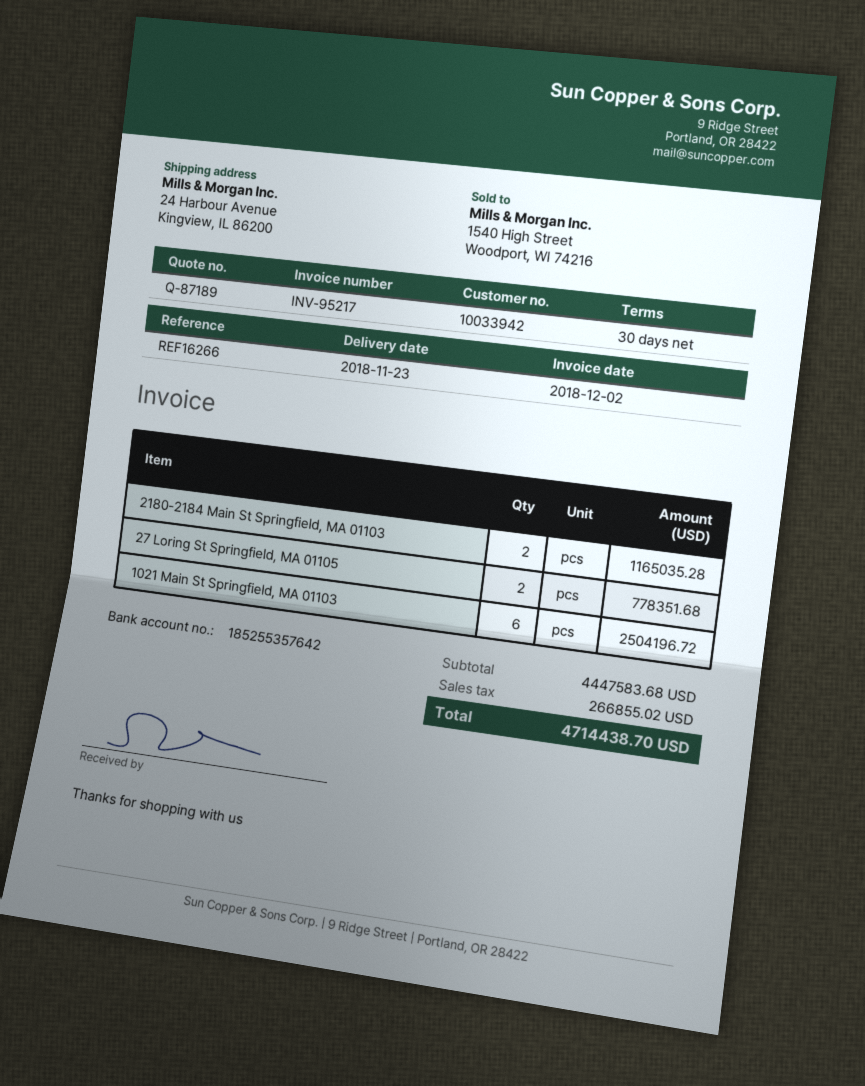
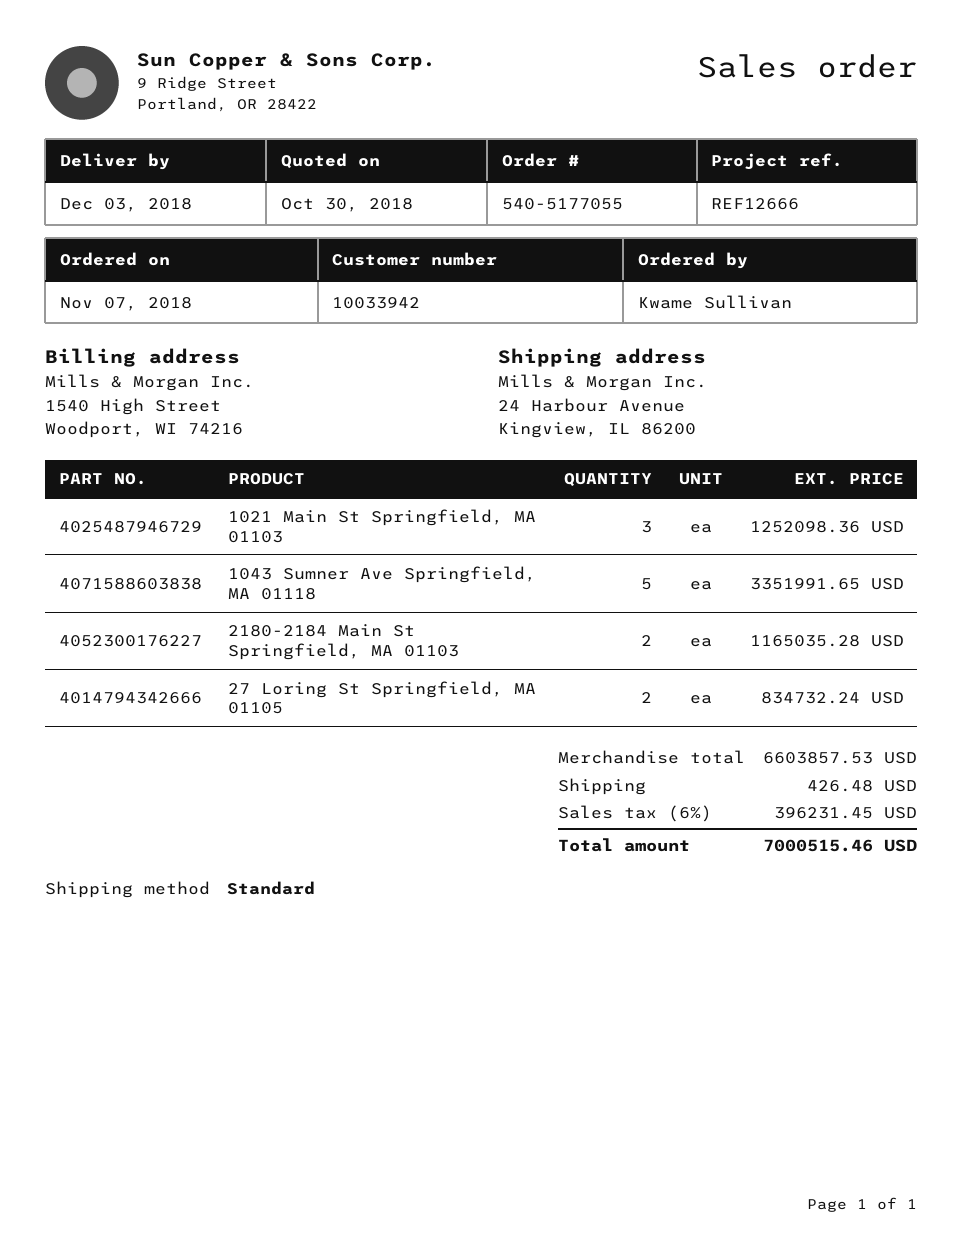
delivery date: 2018-11-23 -> 2018-12-03
reference: REF16266 -> REF12666
27 Loring St Springfield, MA 01105: 2 for 778351.68 -> 2 for 834732.24
1021 Main St Springfield, MA 01103: 6 for 2504196.72 -> 3 for 1252098.36
1043 Sumner Ave Springfield, MA 01118: none -> 5 for 3351991.65
subtotal: 4447583.68 -> 6603857.53
shipping: none -> 426.48
tax: 266855.02 -> 396231.45
total: 4714438.70 -> 7000515.46

